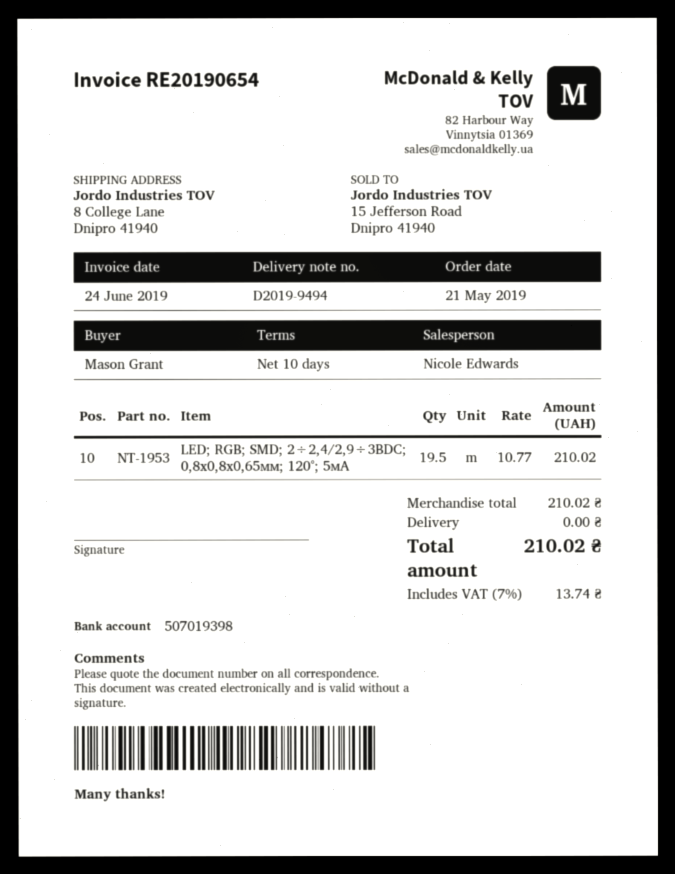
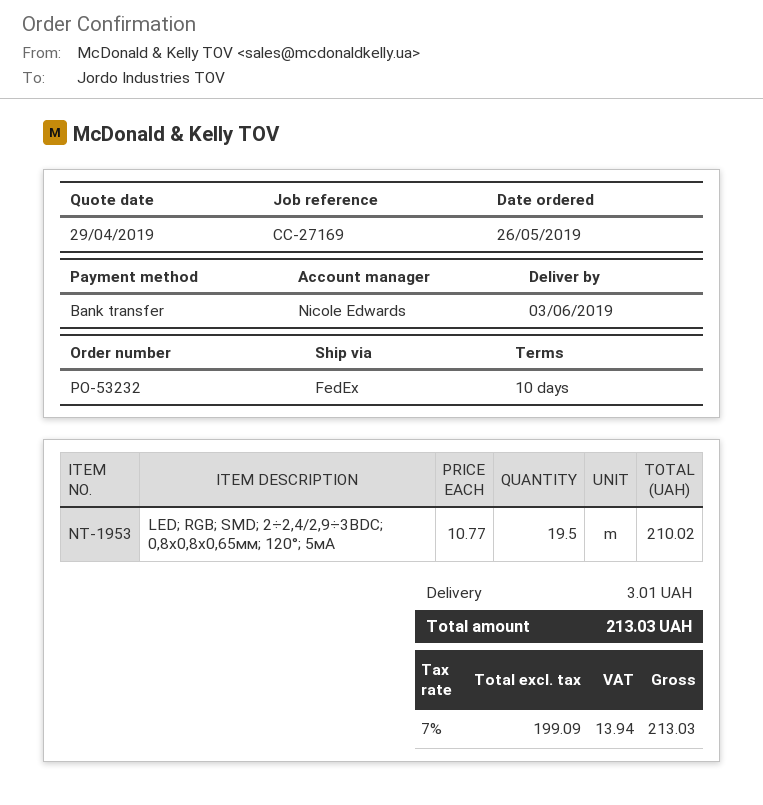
order date: 2019-05-21 -> 2019-05-26
shipping: 0.00 -> 3.01
tax: 7% = 13.74 -> 7% = 13.94
total: 210.02 -> 213.03

